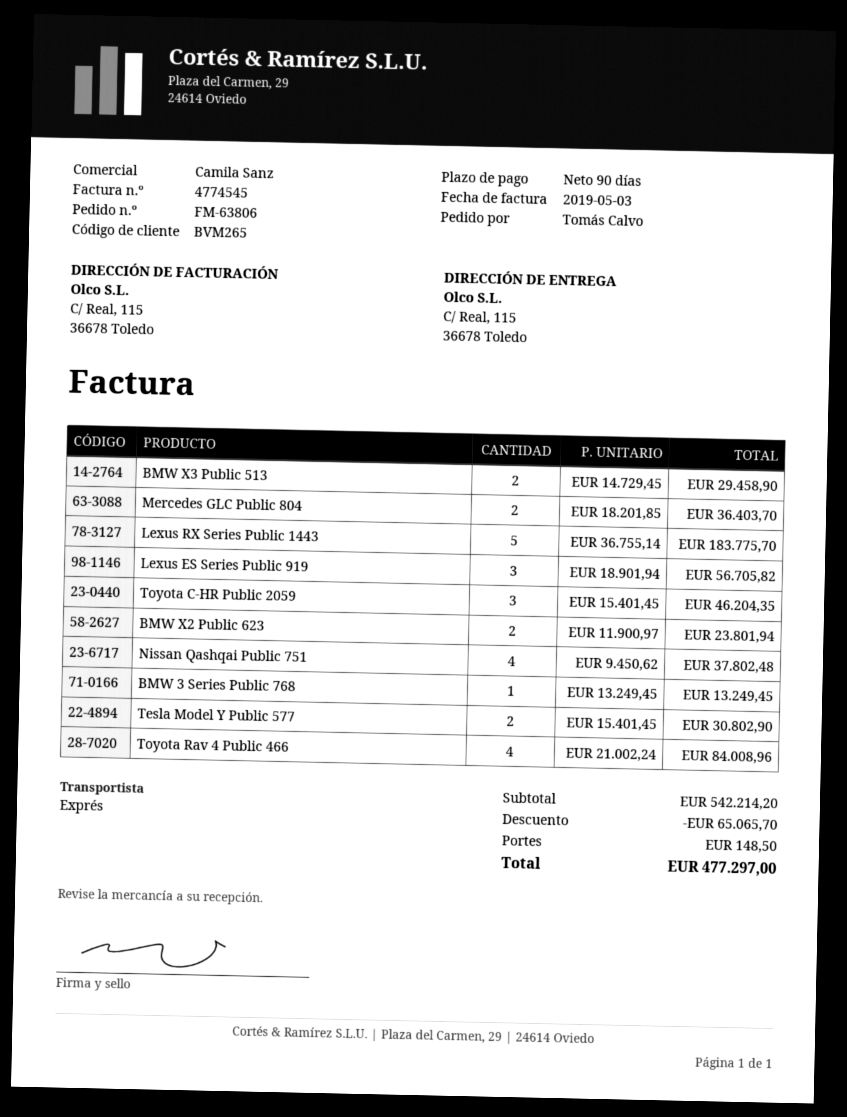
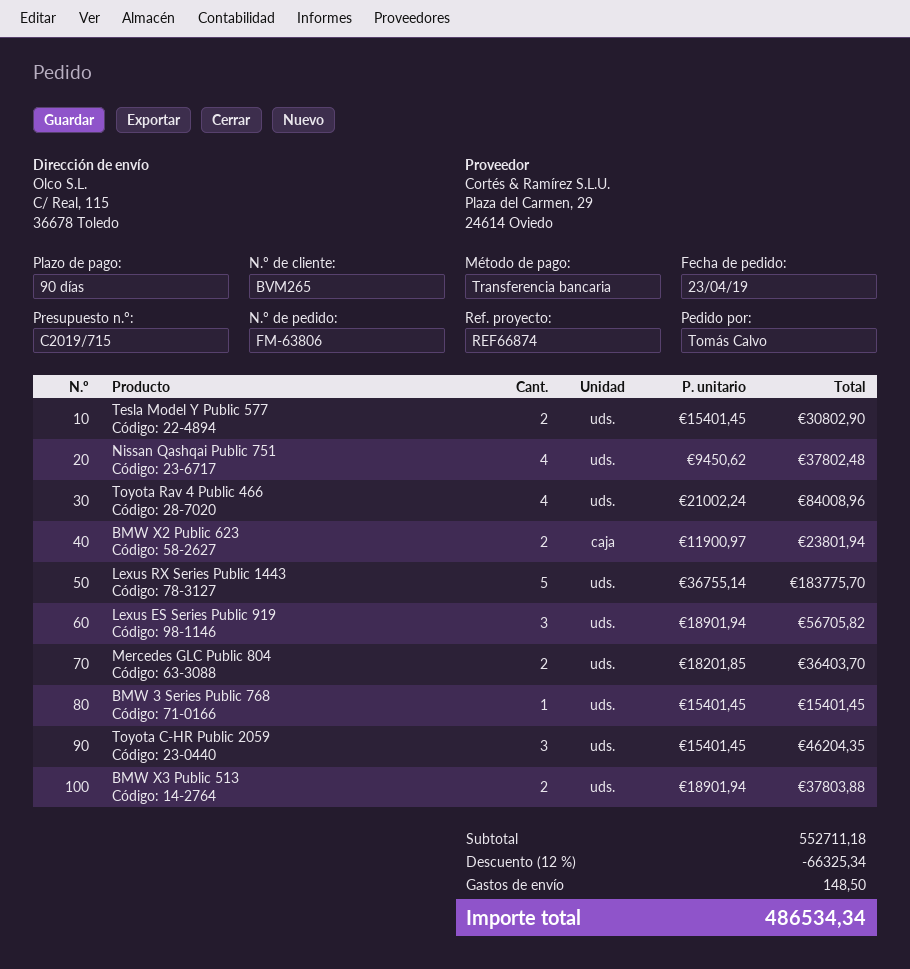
BMW X3 Public 513: 2 x 14729.45 = 29458.90 -> 2 x 18901.94 = 37803.88
BMW 3 Series Public 768: 1 x 13249.45 = 13249.45 -> 1 x 15401.45 = 15401.45
subtotal: 542214.20 -> 552711.18
discount: 65065.70 -> 66325.34
total: 477297.00 -> 486534.34

